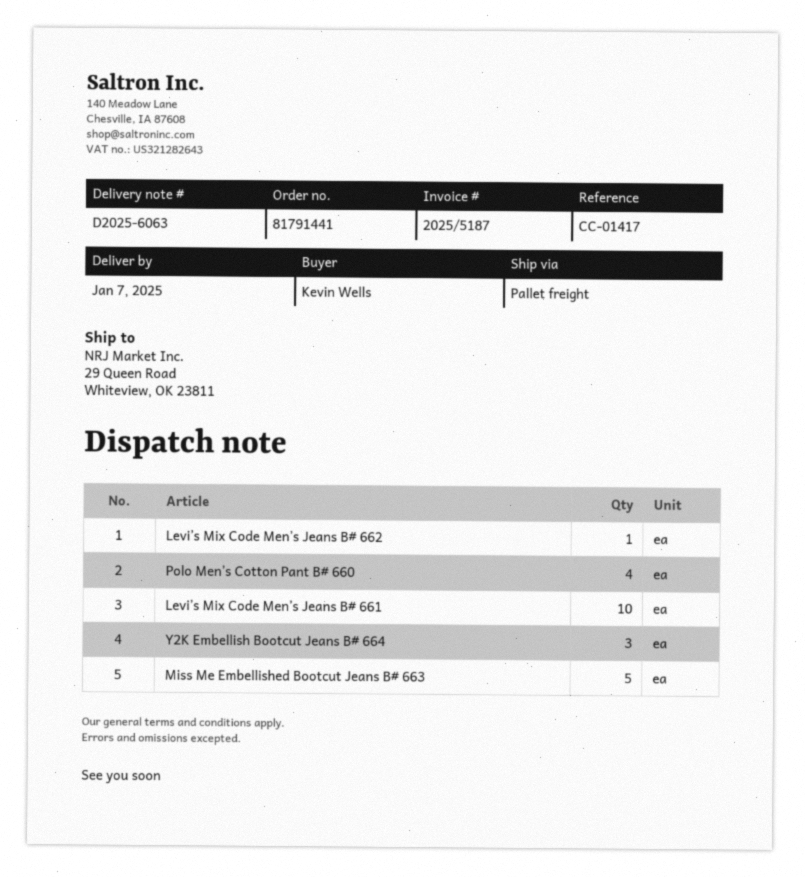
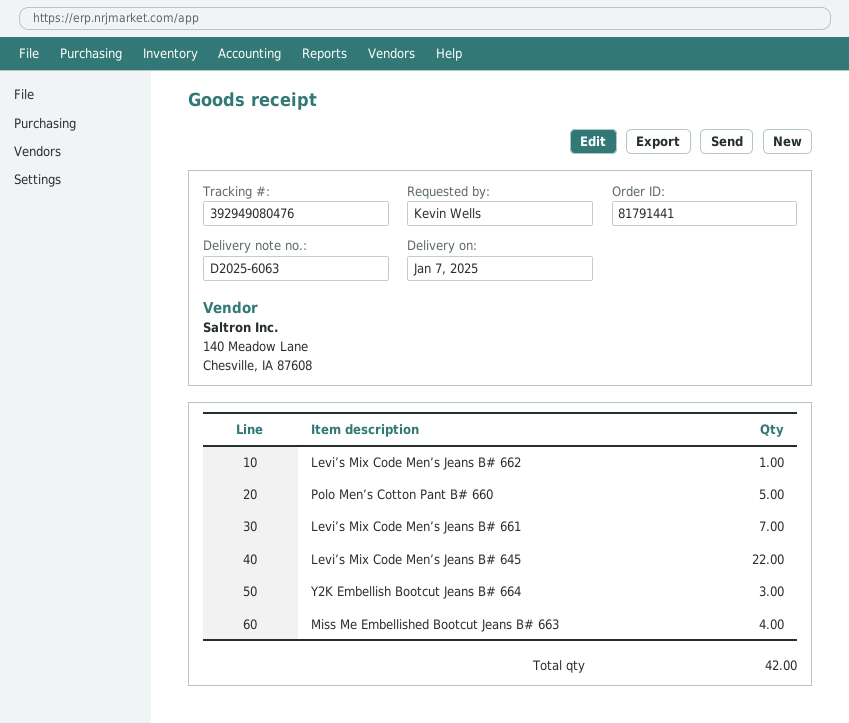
Polo Men’s Cotton Pant B# 660: 4 -> 5
Levi’s Mix Code Men’s Jeans B# 661: 10 -> 7
Miss Me Embellished Bootcut Jeans B# 663: 5 -> 4
Levi’s Mix Code Men’s Jeans B# 645: none -> 22

